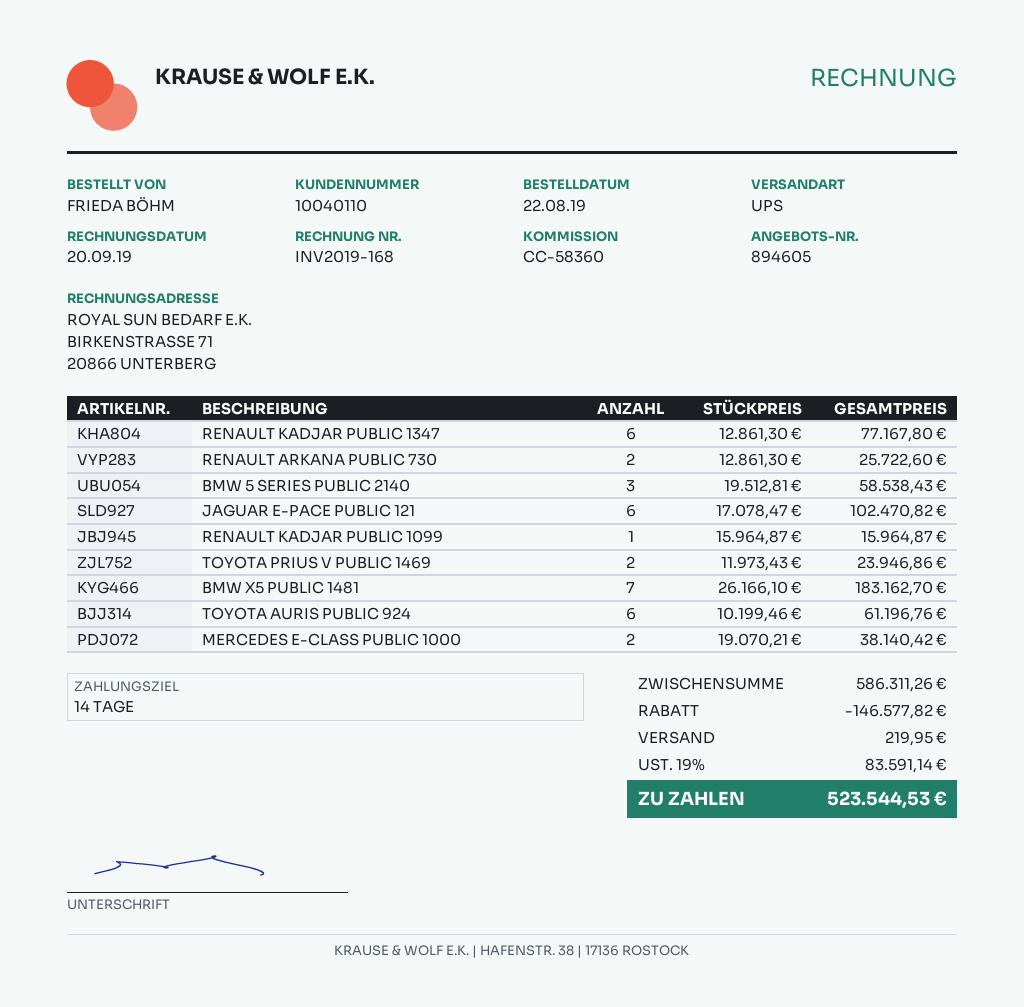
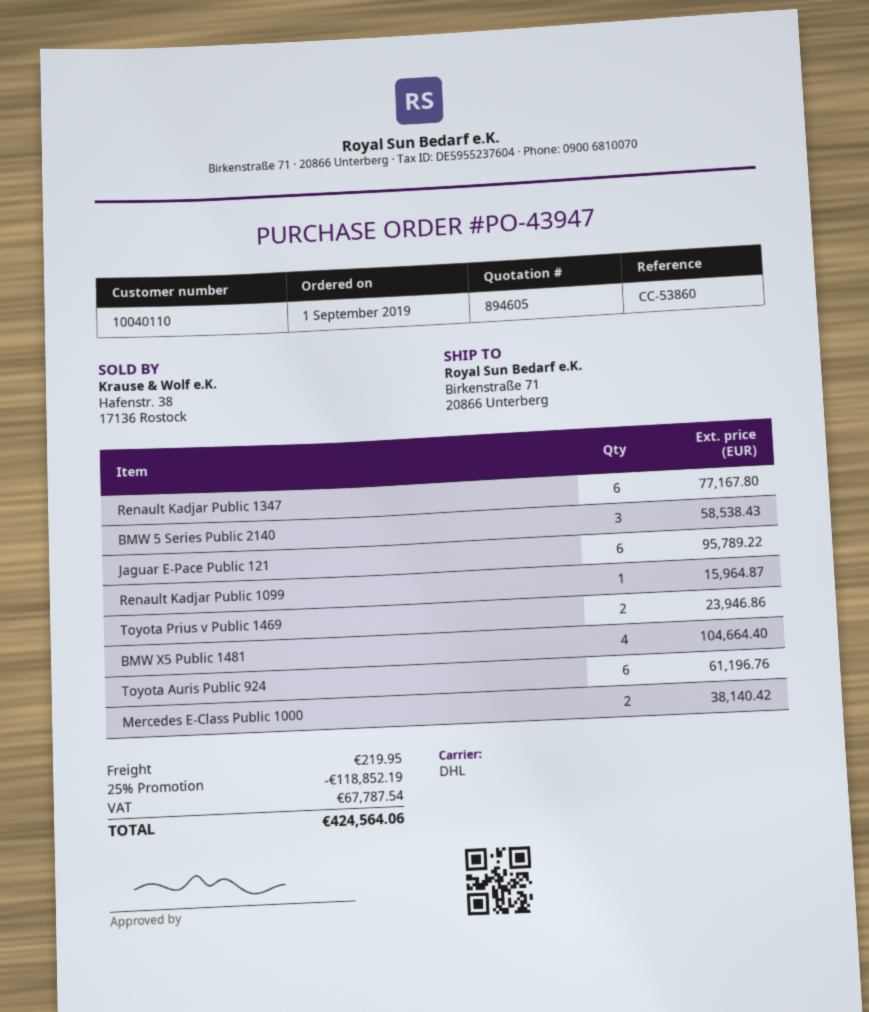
order date: 2019-08-22 -> 2019-09-01
reference: CC-58360 -> CC-53860
shipping method: UPS -> DHL
RENAULT ARKANA PUBLIC 730: 2 for 25722.60 -> none
JAGUAR E-PACE PUBLIC 121: 6 for 102470.82 -> 6 for 95789.22
BMW X5 PUBLIC 1481: 7 for 183162.70 -> 4 for 104664.40
discount: 146577.82 -> 118852.19
tax: 83591.14 -> 67787.54
total: 523544.53 -> 424564.06

